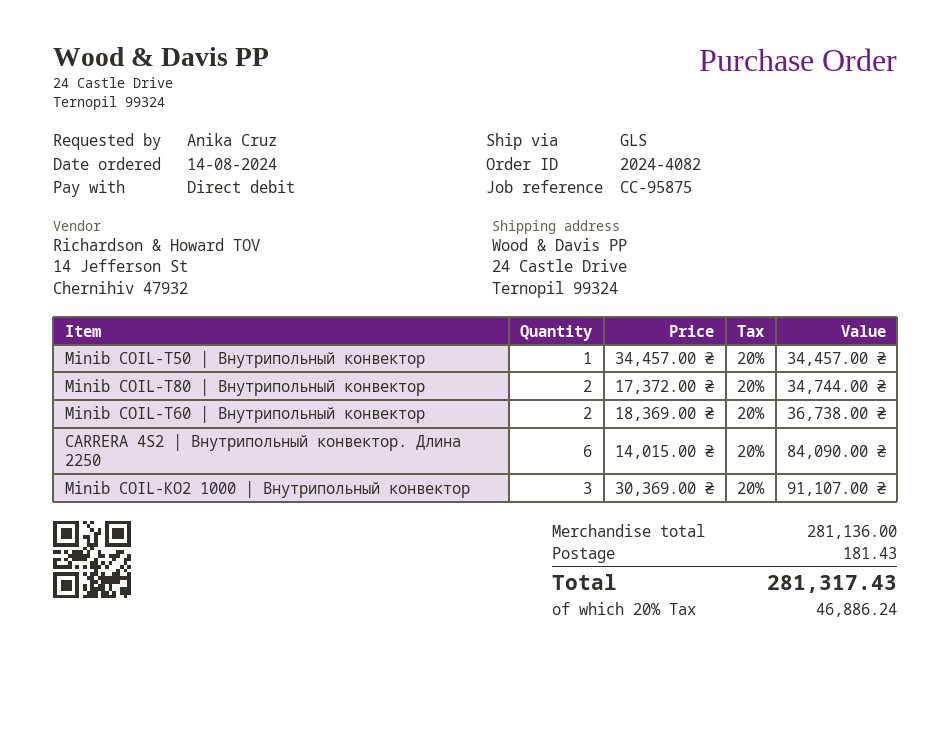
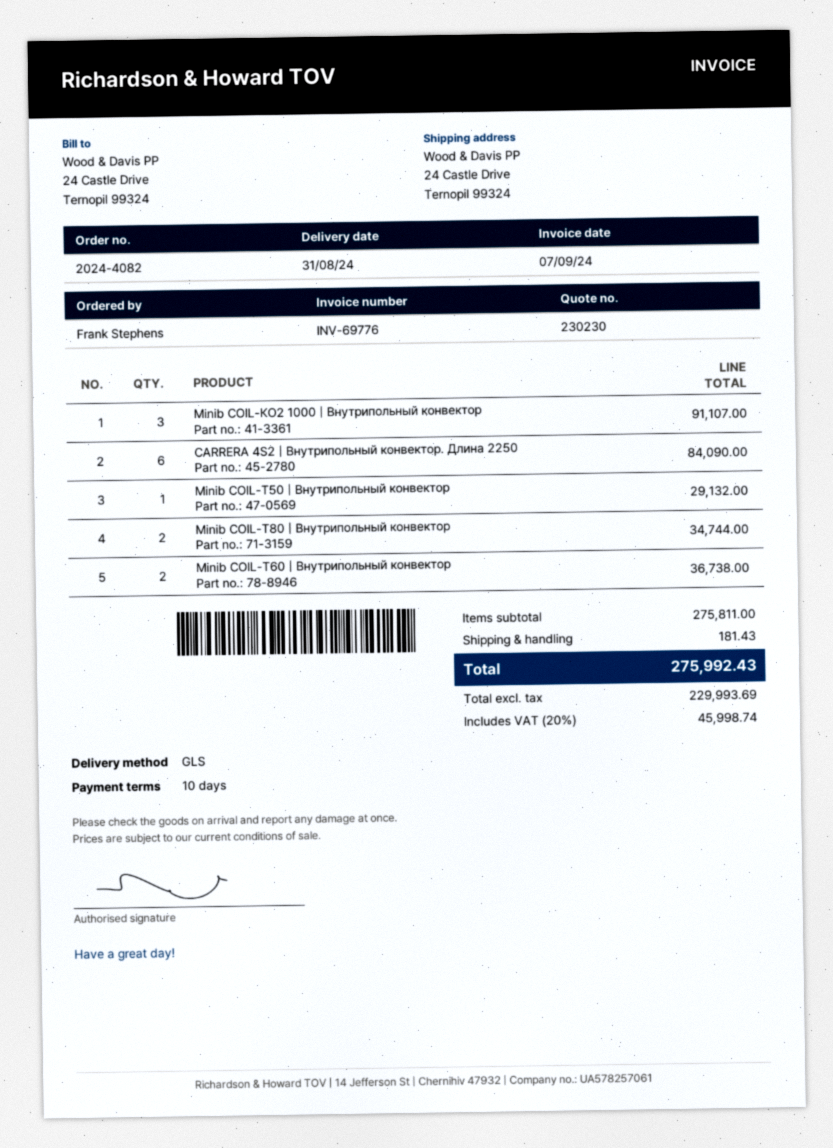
ordered by: Anika Cruz -> Frank Stephens
Minib COIL-T50 | Внутрипольный конвектор: 1 for 34457.00 -> 1 for 29132.00
subtotal: 281136.00 -> 275811.00
tax: 20% = 46886.24 -> 20% = 45998.74
total: 281317.43 -> 275992.43

